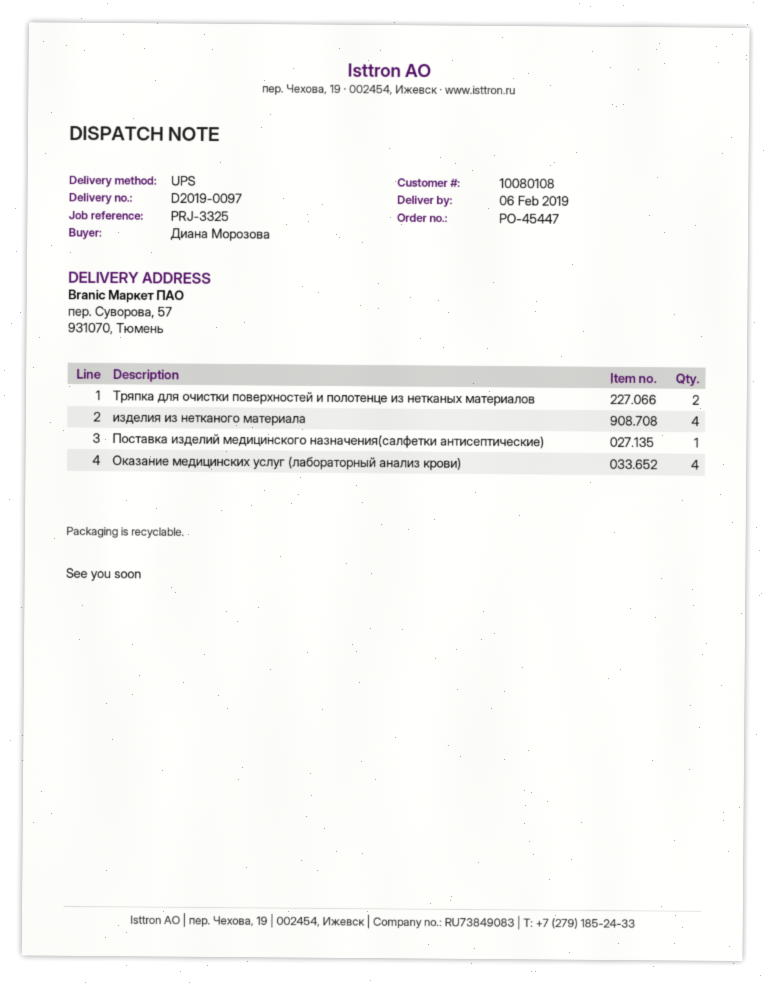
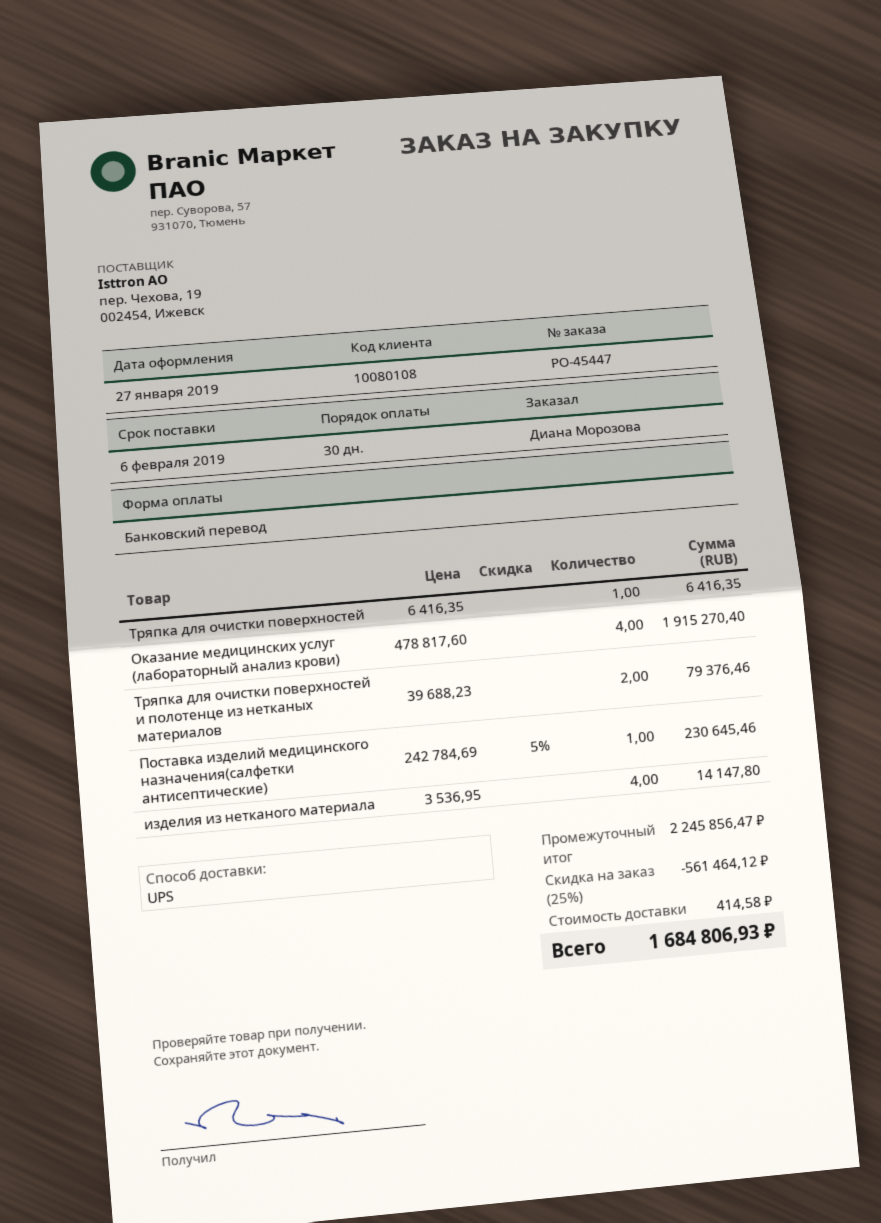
Тряпка для очистки поверхностей: none -> 1

